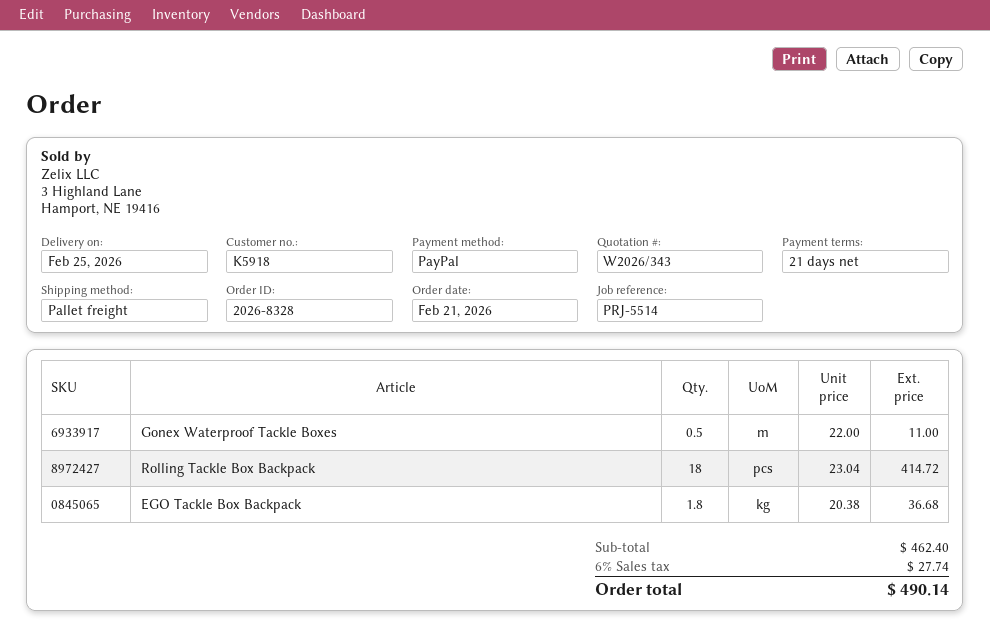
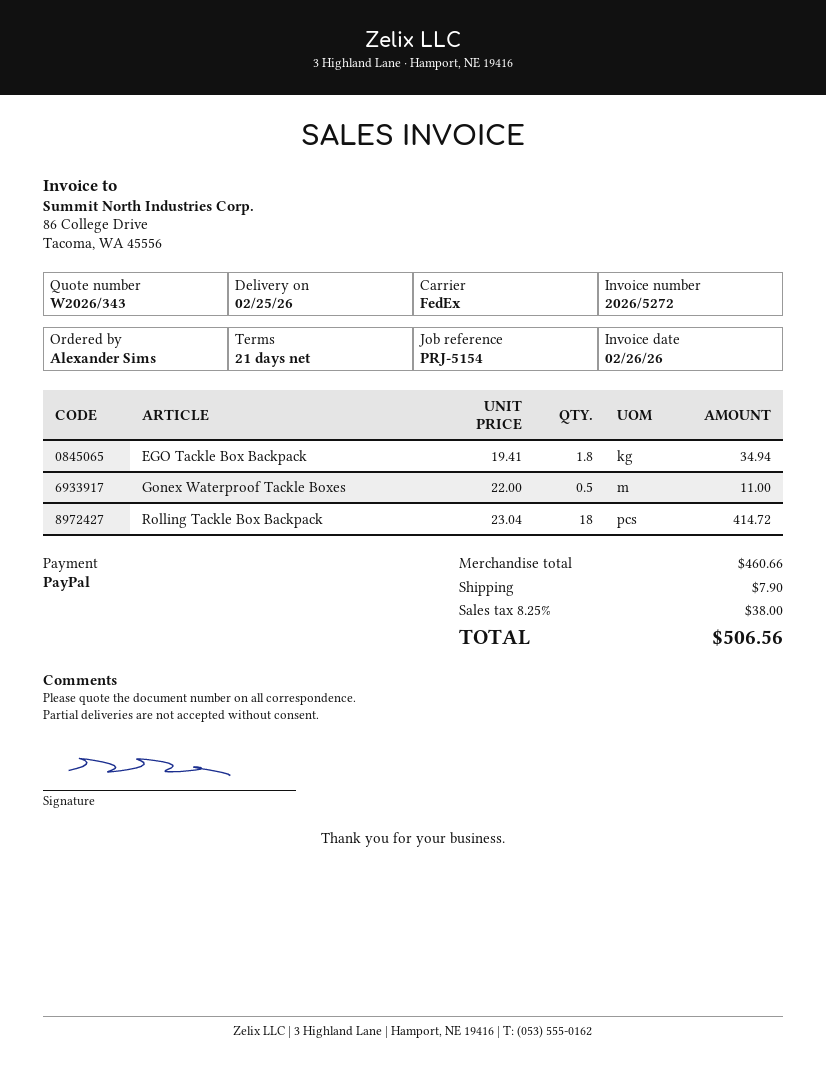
reference: PRJ-5514 -> PRJ-5154
shipping method: pallet freight -> FedEx
EGO Tackle Box Backpack: 1.8 x 20.38 = 36.68 -> 1.8 x 19.41 = 34.94
subtotal: 462.40 -> 460.66
shipping: none -> 7.90
tax: 6% = 27.74 -> 8.25% = 38.00
total: 490.14 -> 506.56

